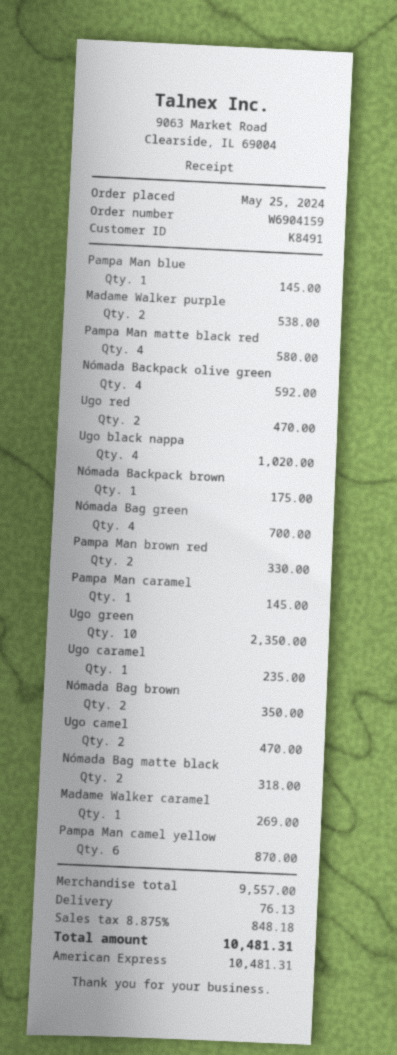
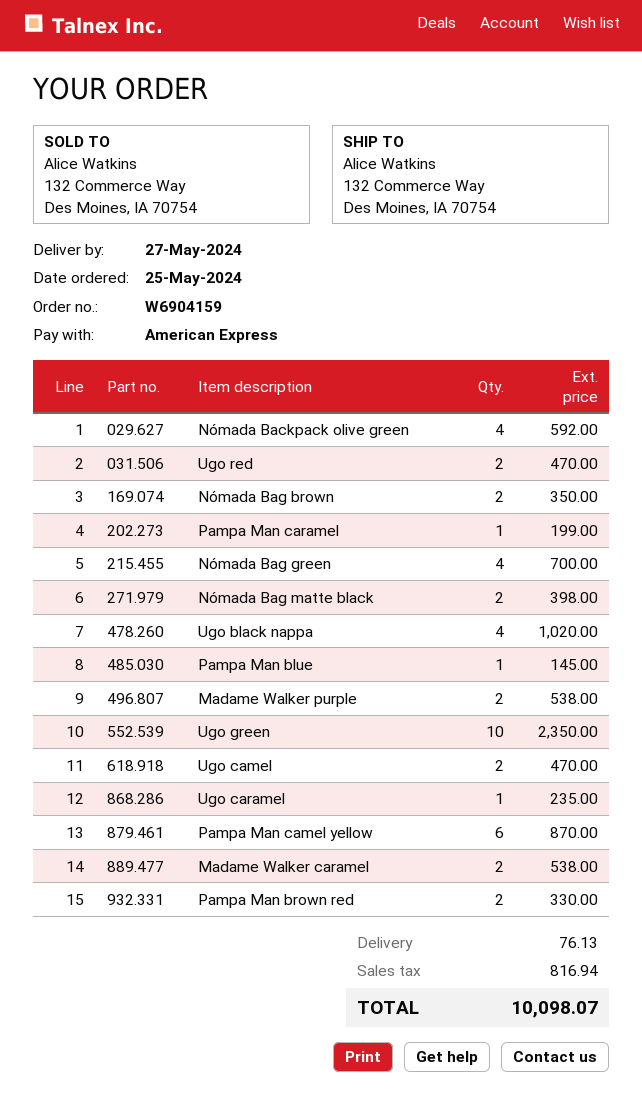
Pampa Man matte black red: 4 for 580.00 -> none
Nómada Backpack brown: 1 for 175.00 -> none
Pampa Man caramel: 1 for 145.00 -> 1 for 199.00
Nómada Bag matte black: 2 for 318.00 -> 2 for 398.00
Madame Walker caramel: 1 for 269.00 -> 2 for 538.00
tax: 848.18 -> 816.94
total: 10481.31 -> 10098.07

